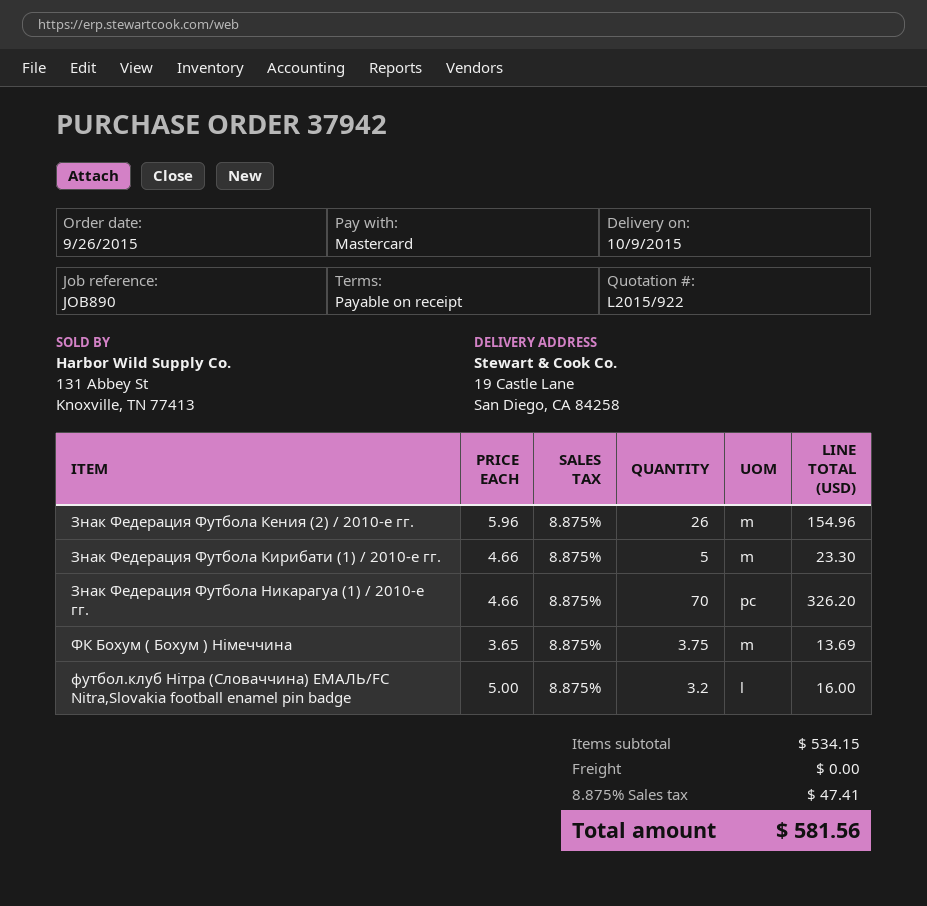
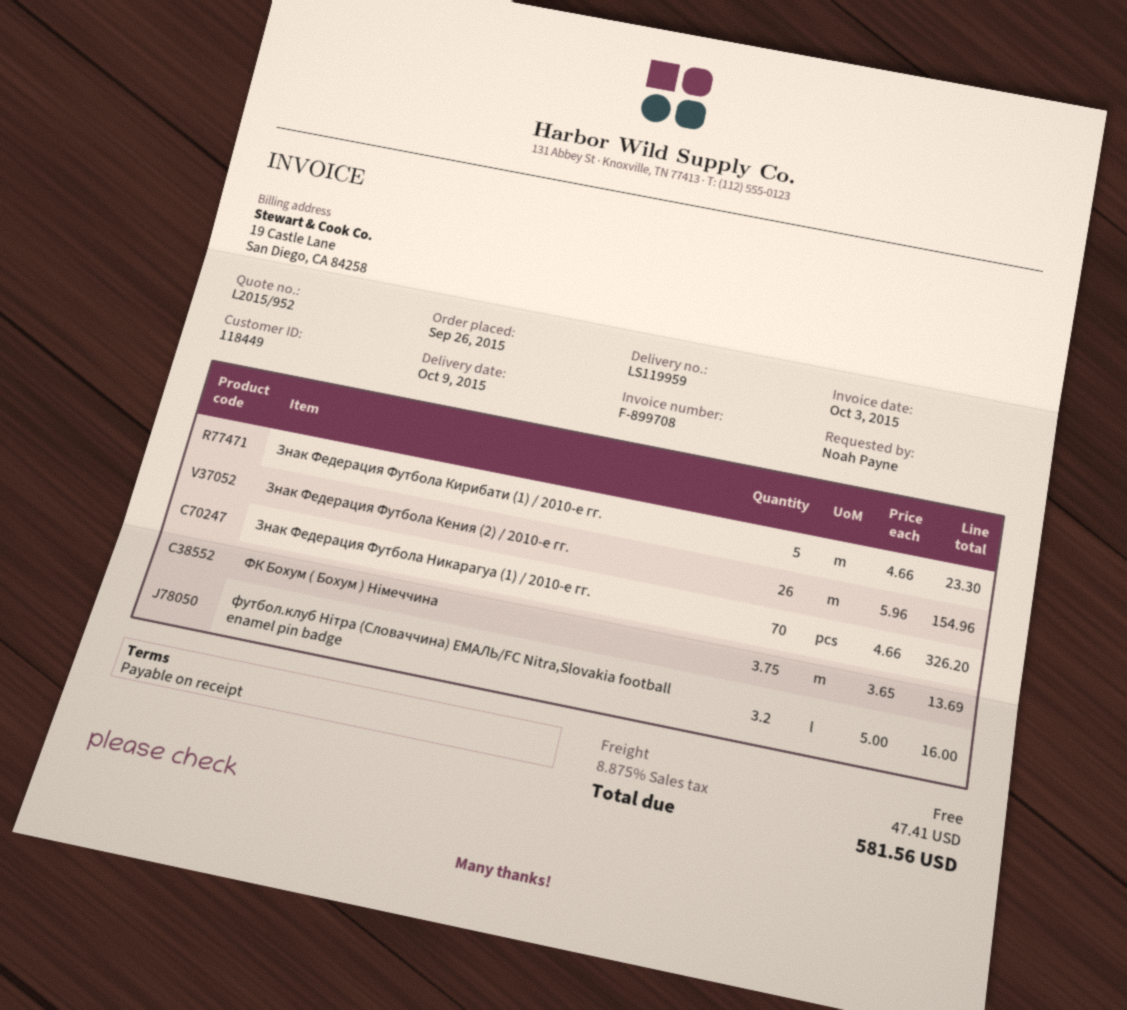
quote number: L2015/922 -> L2015/952

